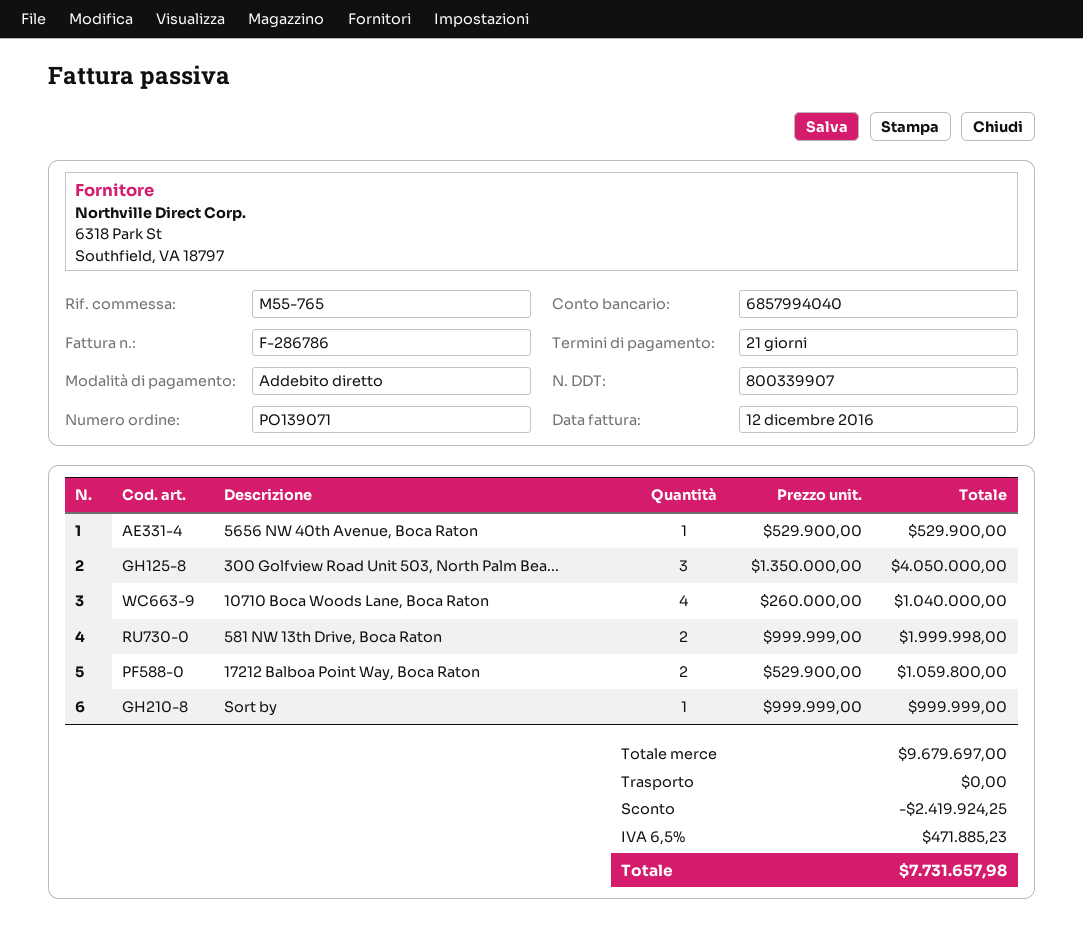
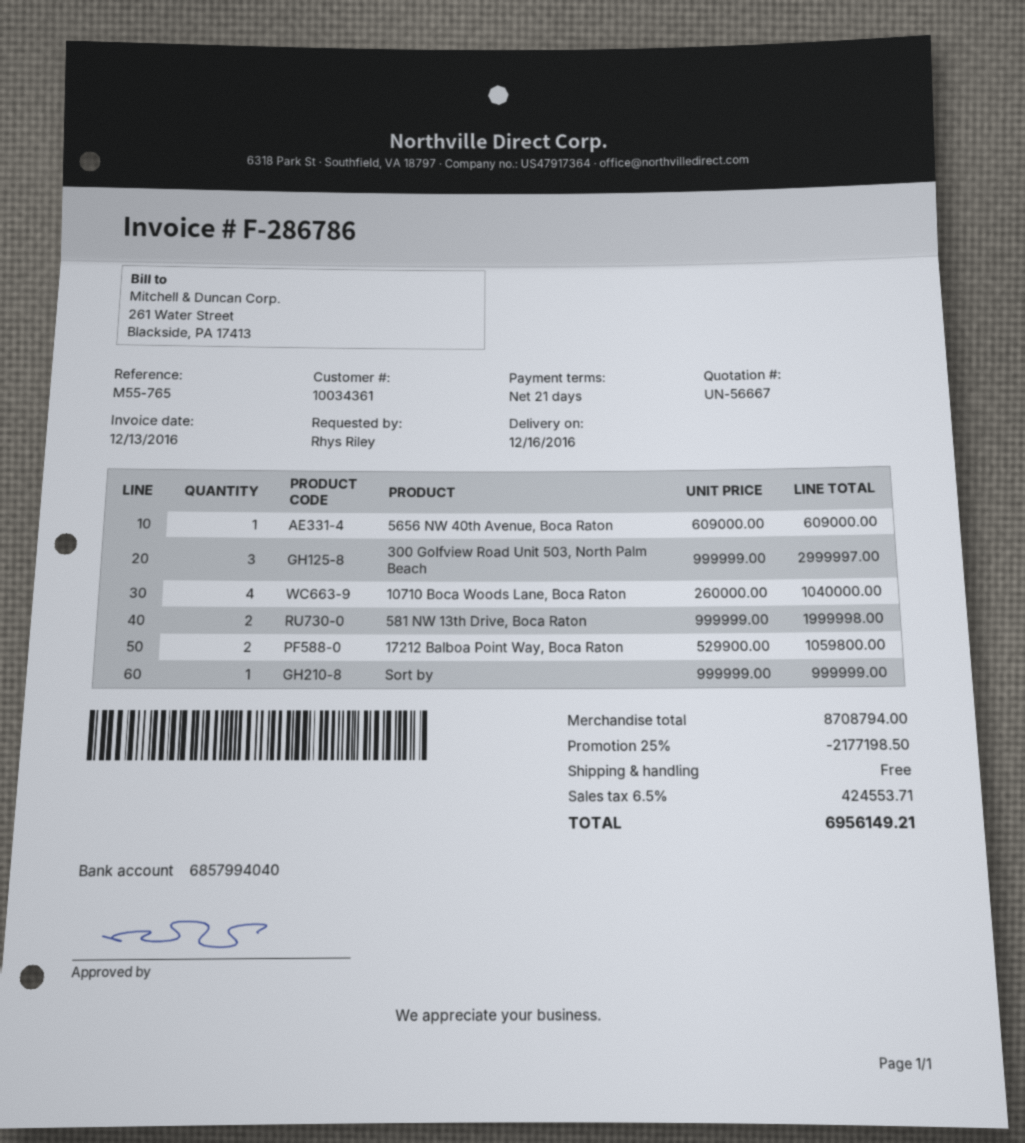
invoice date: 2016-12-12 -> 2016-12-13
5656 NW 40th Avenue, Boca Raton: 1 x 529900.00 = 529900.00 -> 1 x 609000.00 = 609000.00
300 Golfview Road Unit 503, North Palm Bea...: 3 x 1350000.00 = 4050000.00 -> 3 x 999999.00 = 2999997.00
subtotal: 9679697.00 -> 8708794.00
discount: 2419924.25 -> 2177198.50
tax: 6.5% = 471885.23 -> 6.5% = 424553.71
total: 7731657.98 -> 6956149.21

